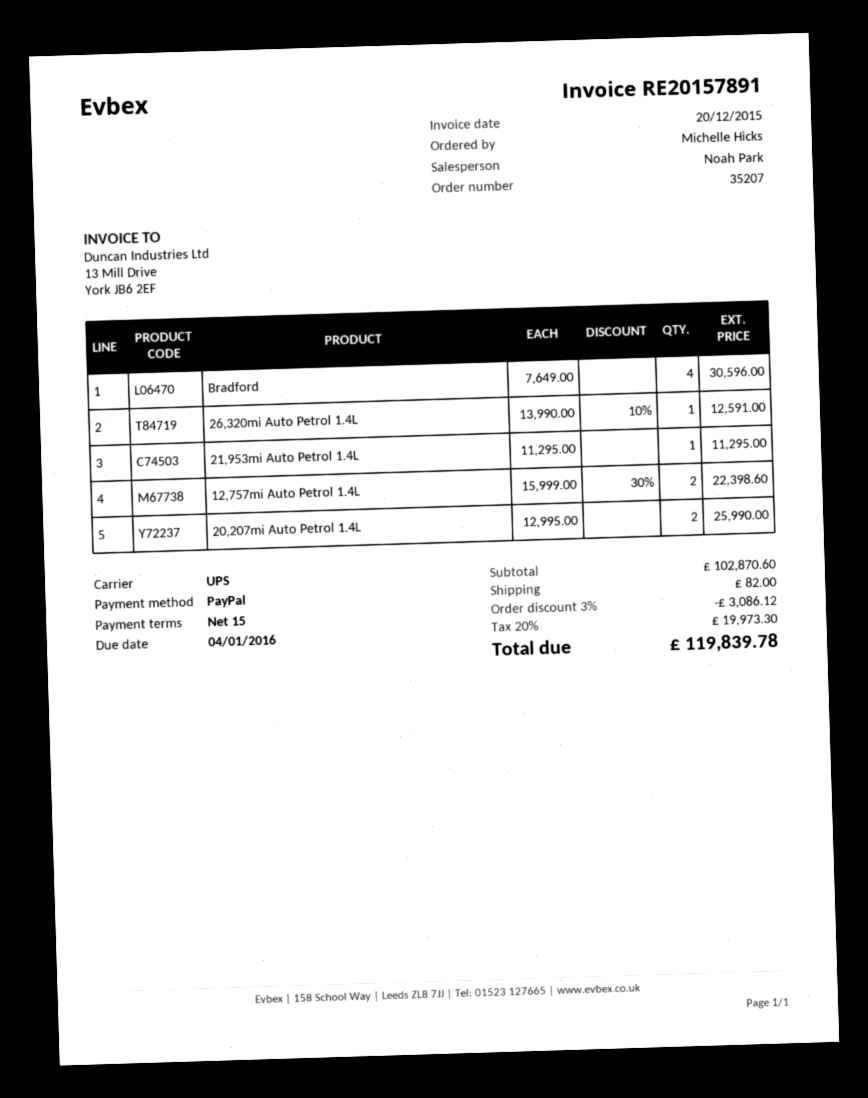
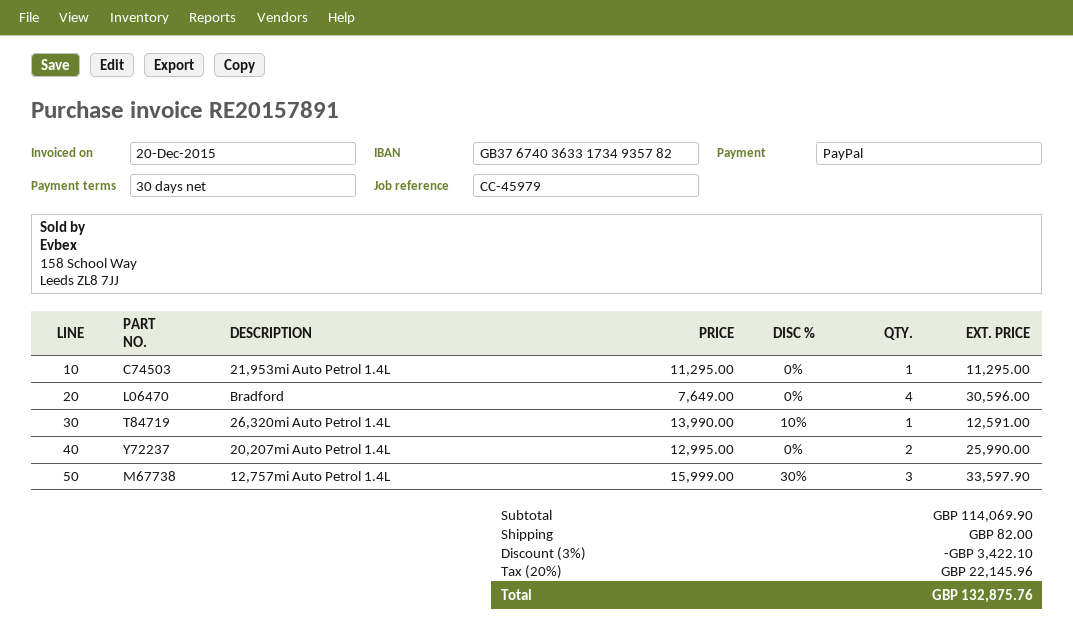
payment terms: 15 days -> 30 days
12,757mi Auto Petrol 1.4L: 2 x 15999.00 - 30% = 22398.60 -> 3 x 15999.00 - 30% = 33597.90
subtotal: 102870.60 -> 114069.90
discount: 3% = 3086.12 -> 3% = 3422.10
tax: 20% = 19973.30 -> 20% = 22145.96
total: 119839.78 -> 132875.76

